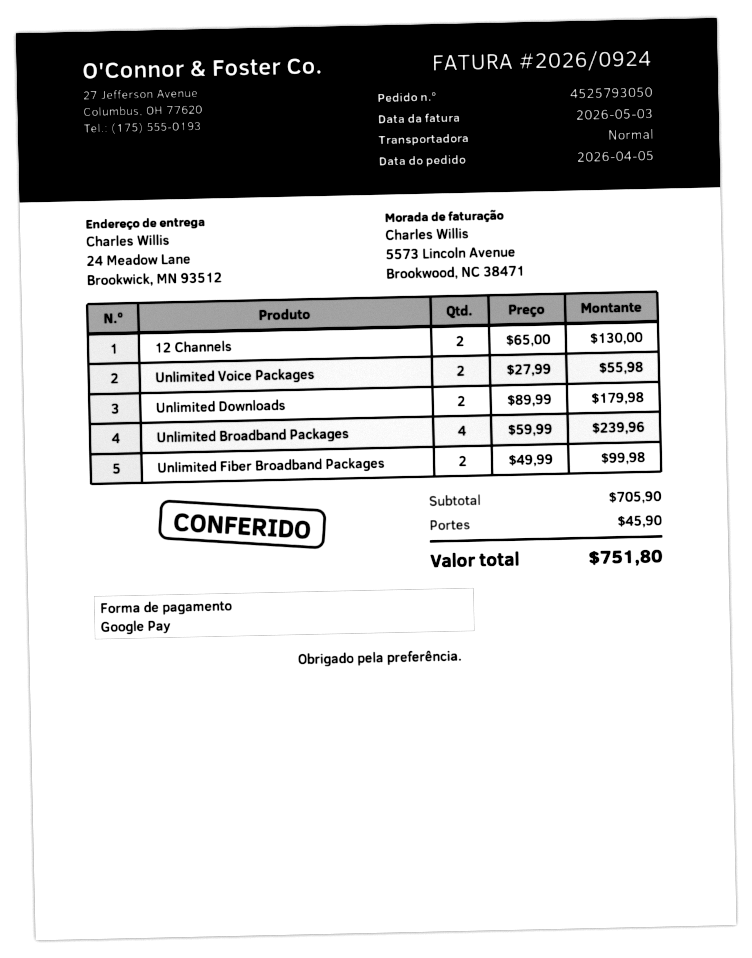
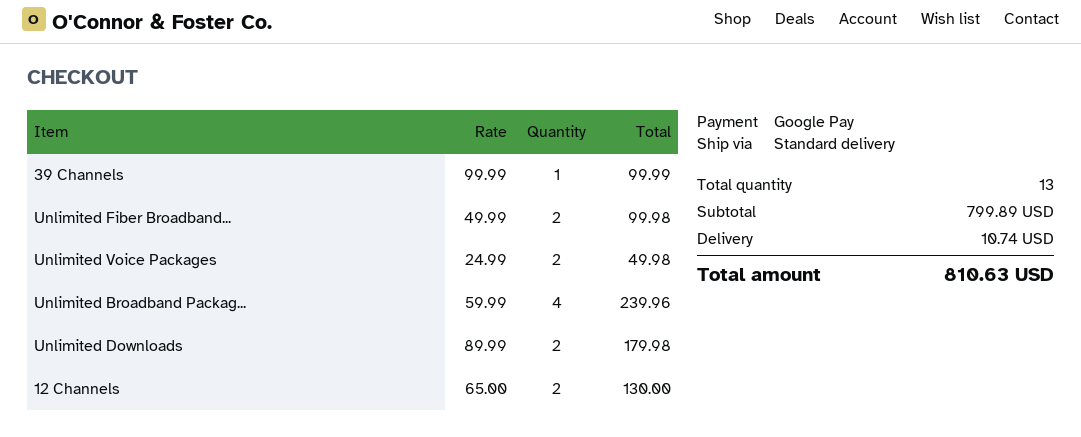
Unlimited Voice Packages: 2 x 27.99 = 55.98 -> 2 x 24.99 = 49.98
39 Channels: none -> 1 x 99.99 = 99.99
subtotal: 705.90 -> 799.89
shipping: 45.90 -> 10.74
total: 751.80 -> 810.63

